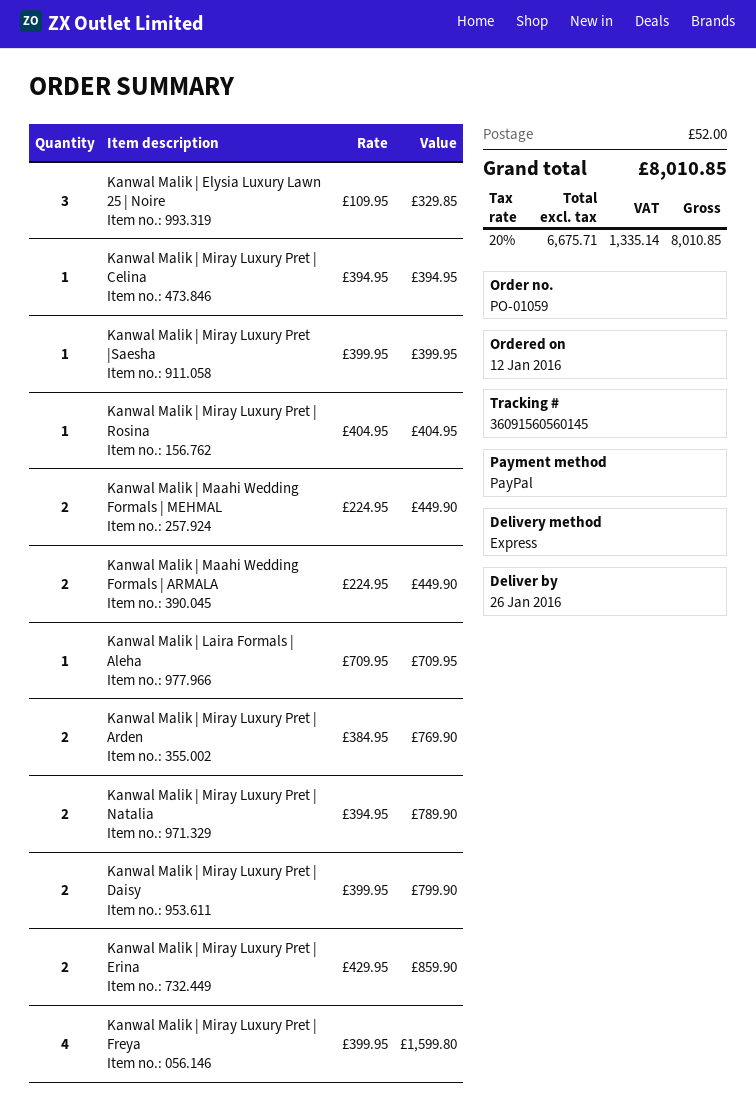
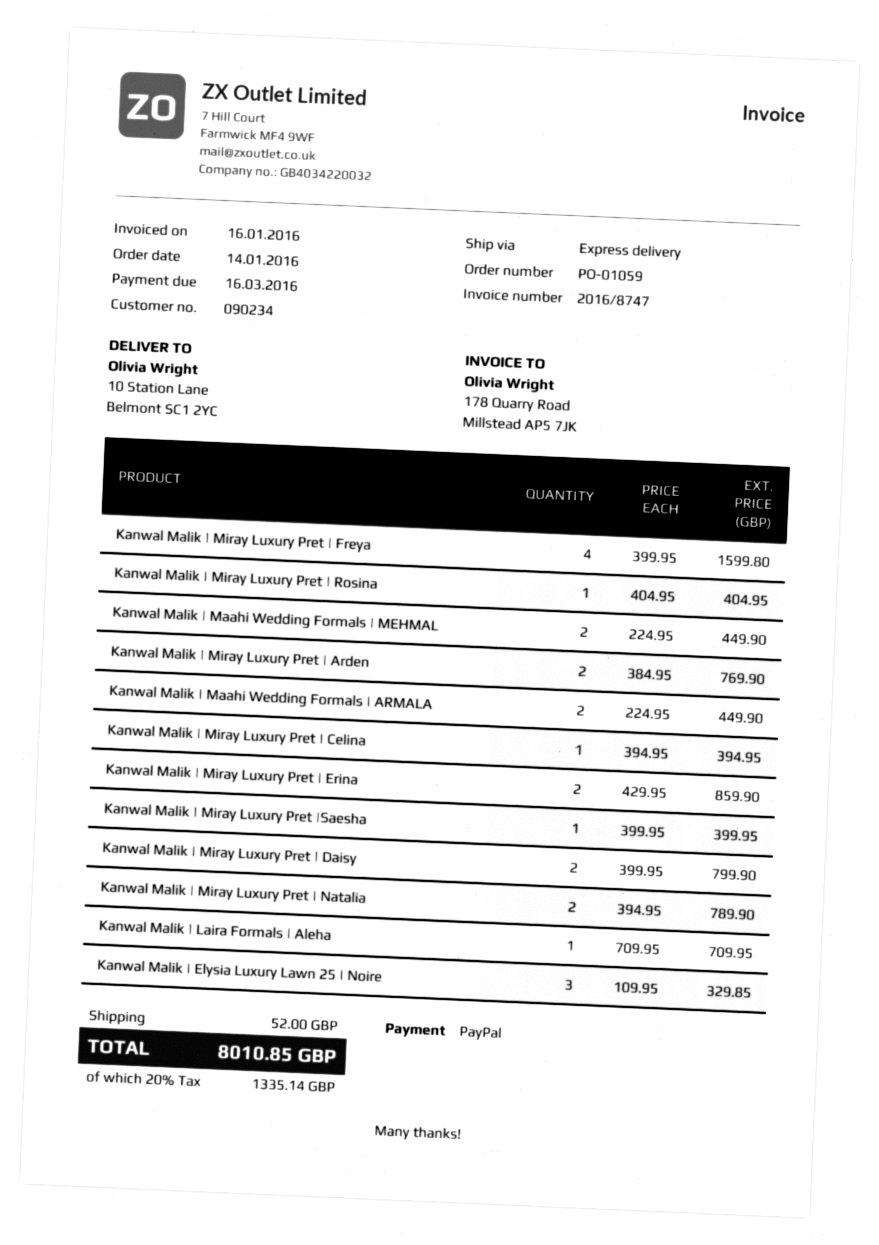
order date: 2016-01-12 -> 2016-01-14

